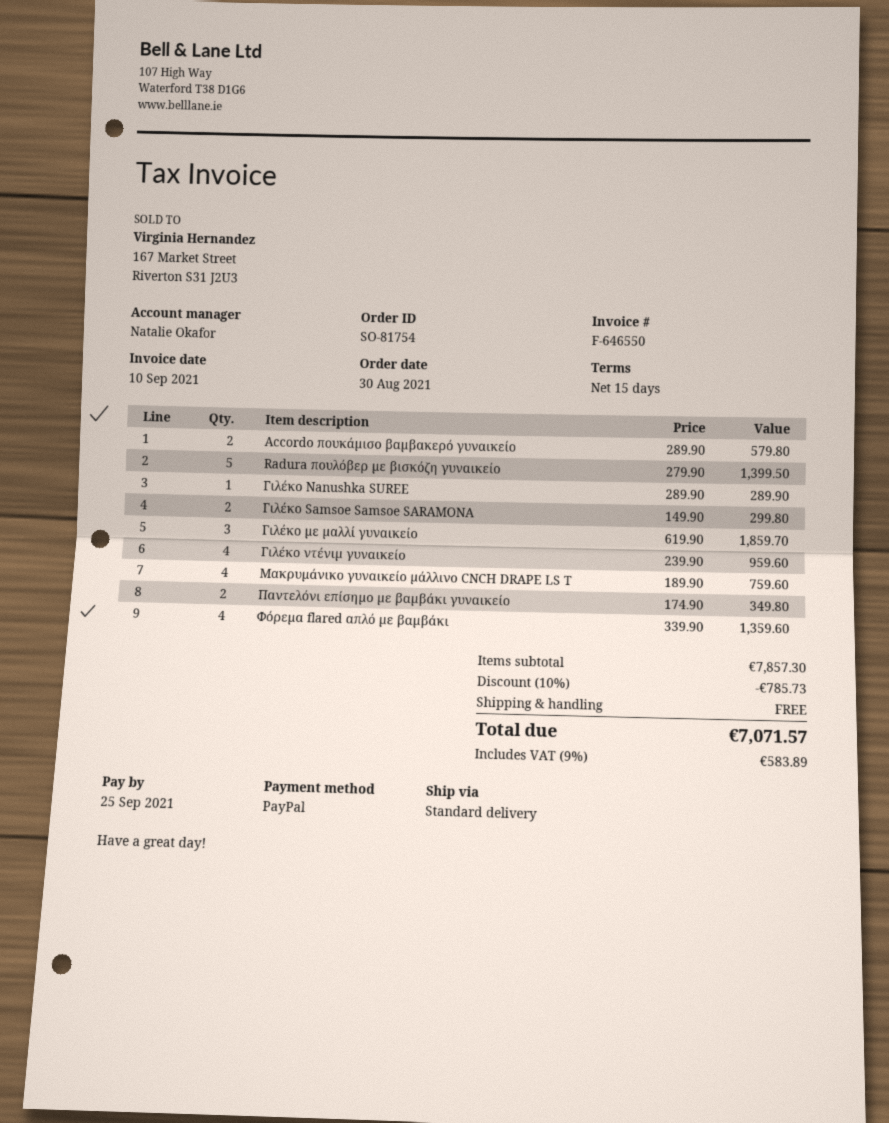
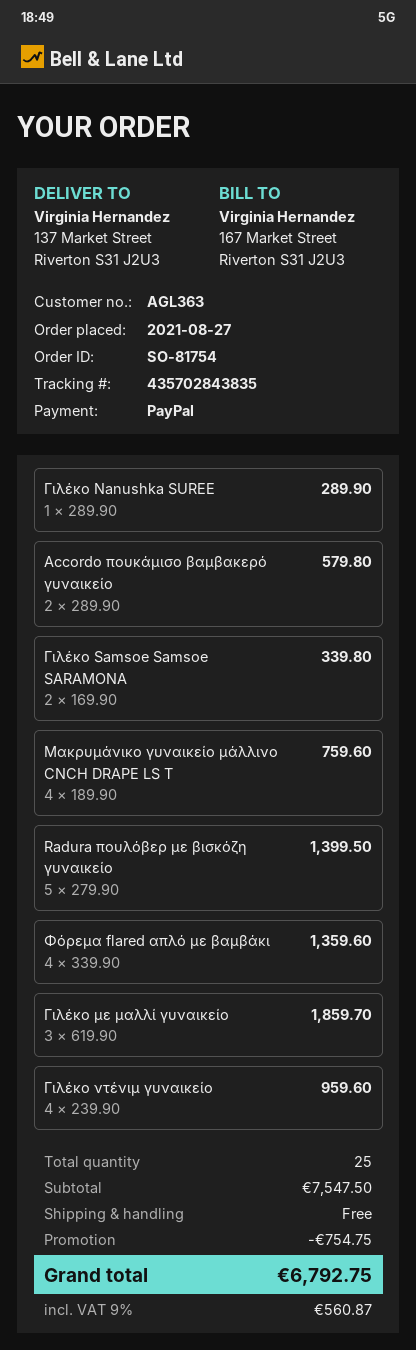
order date: 2021-08-30 -> 2021-08-27
Γιλέκο Samsoe Samsoe SARAMONA: 2 x 149.90 = 299.80 -> 2 x 169.90 = 339.80
Παντελόνι επίσημο με βαμβάκι γυναικείο: 2 x 174.90 = 349.80 -> none
subtotal: 7857.30 -> 7547.50
discount: 785.73 -> 754.75
tax: 9% = 583.89 -> 9% = 560.87
total: 7071.57 -> 6792.75

